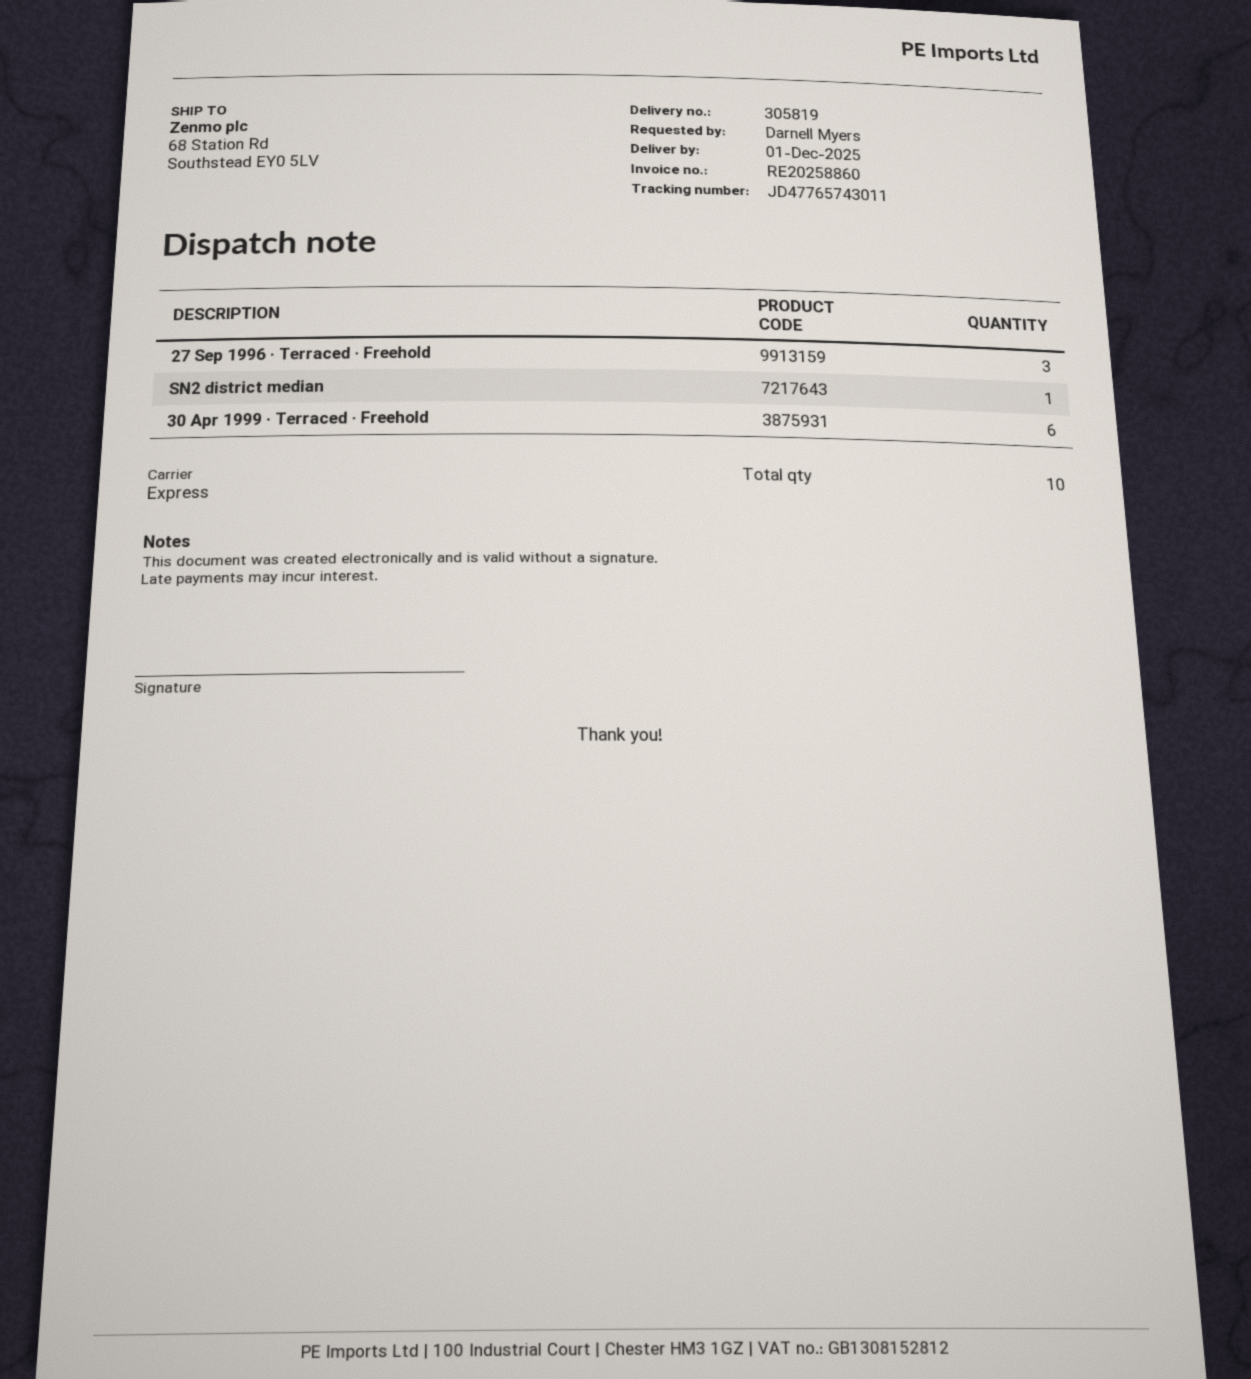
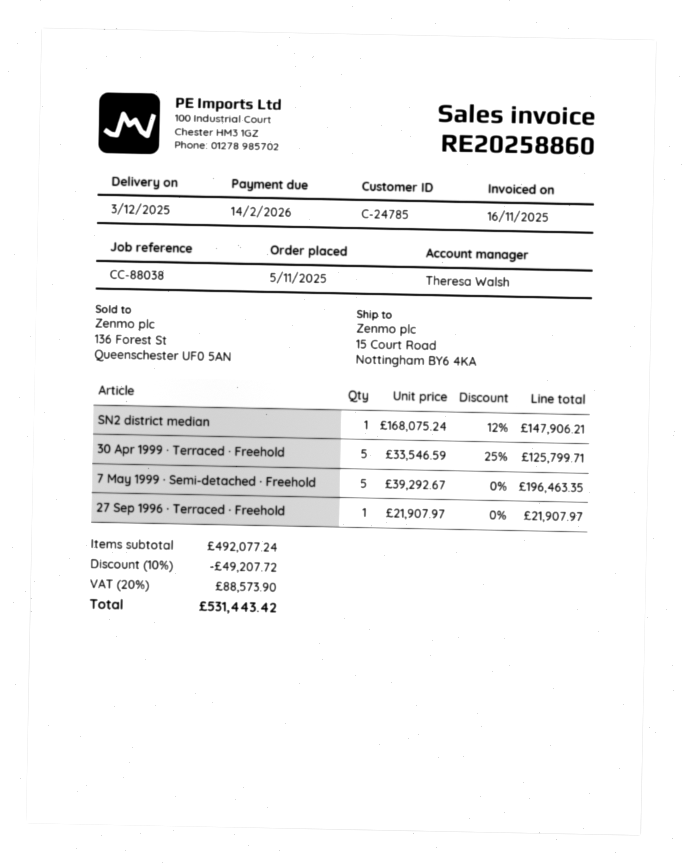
delivery date: 2025-12-01 -> 2025-12-03
ship to: 68 Station Rd, Southstead EY0 5LV -> 15 Court Road, Nottingham BY6 4KA
27 Sep 1996 · Terraced · Freehold: 3 -> 1
30 Apr 1999 · Terraced · Freehold: 6 -> 5
7 May 1999 · Semi-detached · Freehold: none -> 5

